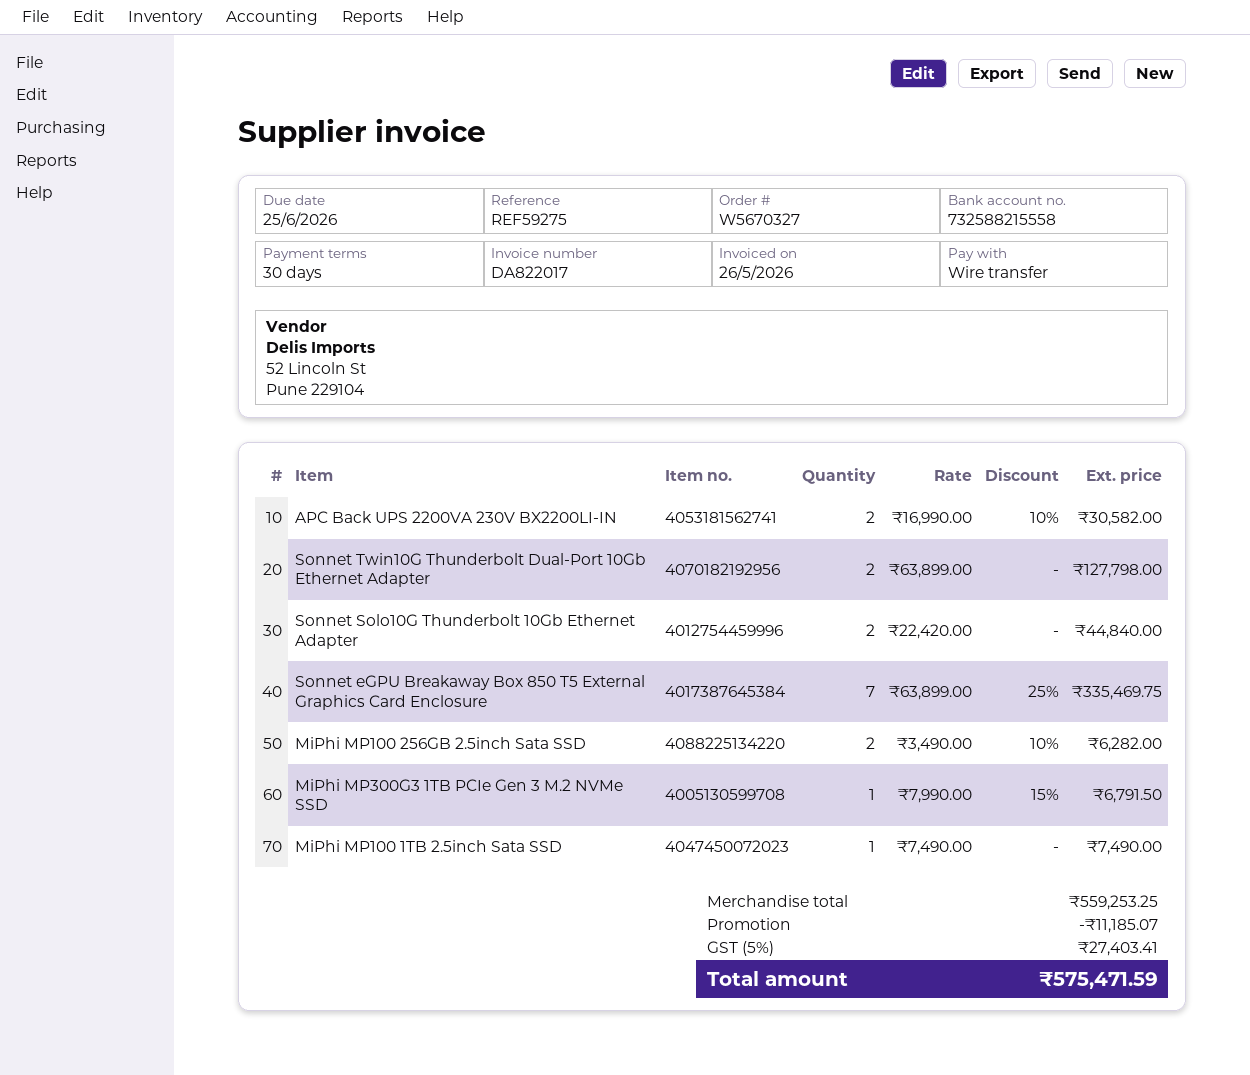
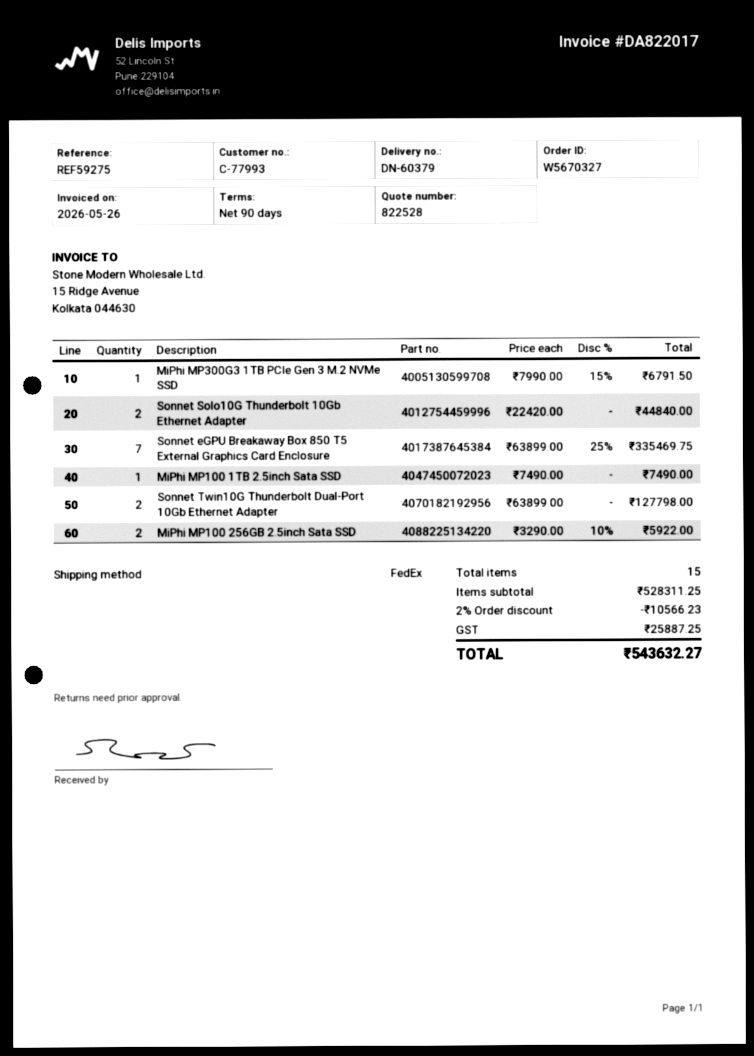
payment terms: 30 days -> 90 days
APC Back UPS 2200VA 230V BX2200LI-IN: 2 x 16990.00 - 10% = 30582.00 -> none
MiPhi MP100 256GB 2.5inch Sata SSD: 2 x 3490.00 - 10% = 6282.00 -> 2 x 3290.00 - 10% = 5922.00
subtotal: 559253.25 -> 528311.25
discount: 11185.07 -> 10566.23
tax: 27403.41 -> 25887.25
total: 575471.59 -> 543632.27

